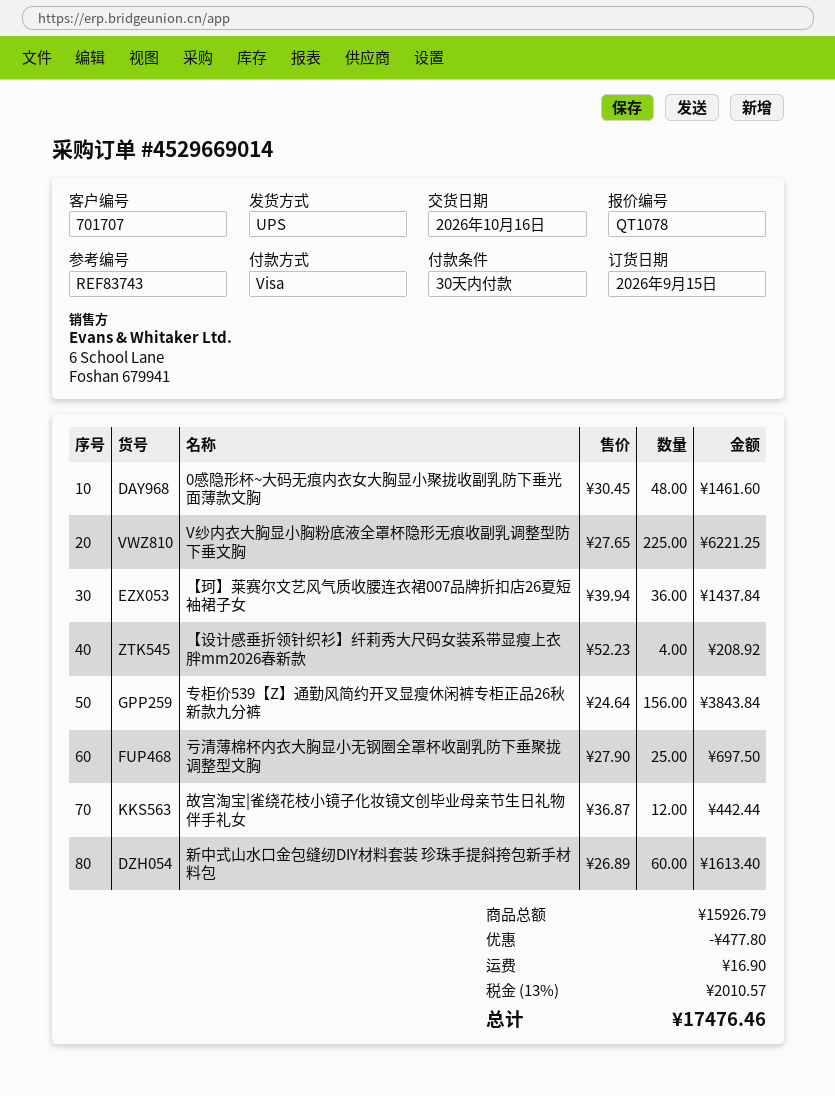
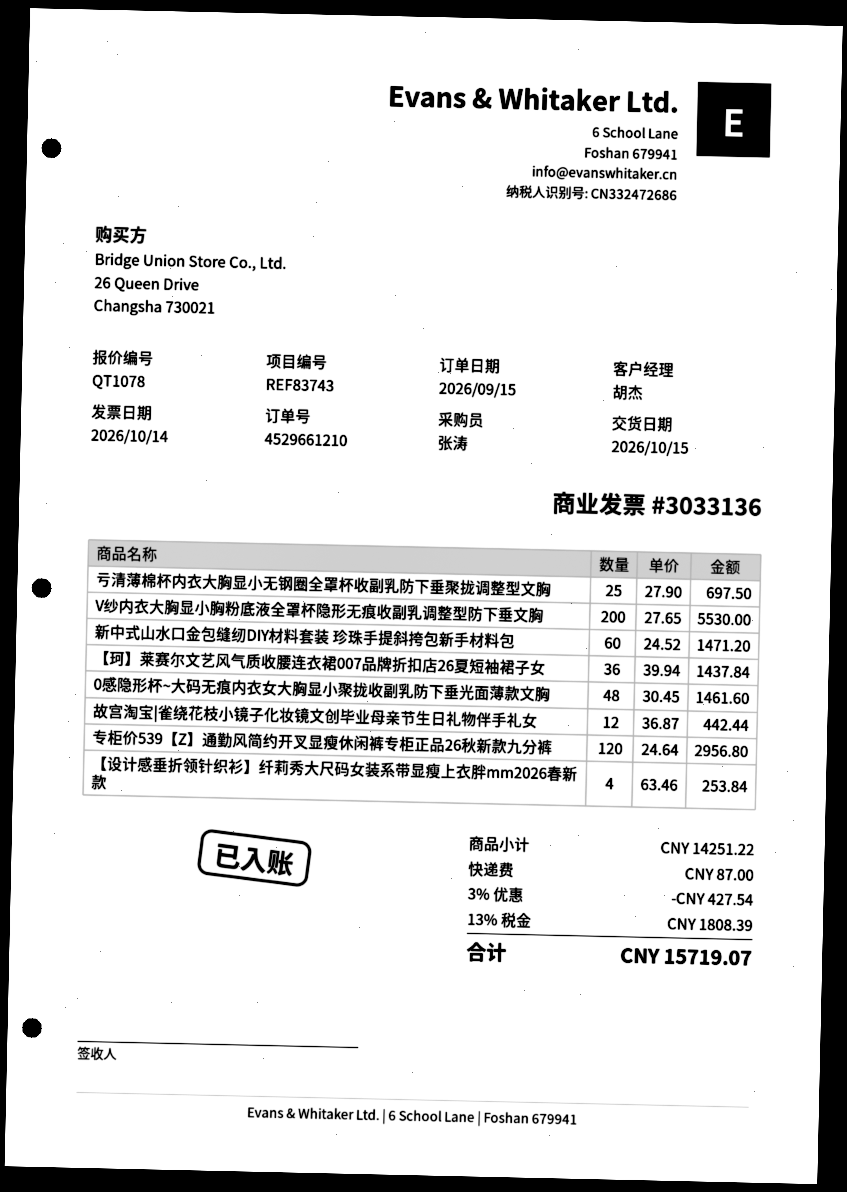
order number: 4529669014 -> 4529661210
delivery date: 2026-10-16 -> 2026-10-15
V纱内衣大胸显小胸粉底液全罩杯隐形无痕收副乳调整型防下垂文胸: 225 x 27.65 = 6221.25 -> 200 x 27.65 = 5530.00
【设计感垂折领针织衫】纤莉秀大尺码女装系带显瘦上衣胖mm2026春新款: 4 x 52.23 = 208.92 -> 4 x 63.46 = 253.84
专柜价539【Z】通勤风简约开叉显瘦休闲裤专柜正品26秋新款九分裤: 156 x 24.64 = 3843.84 -> 120 x 24.64 = 2956.80
新中式山水口金包缝纫DIY材料套装 珍珠手提斜挎包新手材料包: 60 x 26.89 = 1613.40 -> 60 x 24.52 = 1471.20
subtotal: 15926.79 -> 14251.22
discount: 477.80 -> 427.54
shipping: 16.90 -> 87.00
tax: 13% = 2010.57 -> 13% = 1808.39
total: 17476.46 -> 15719.07

